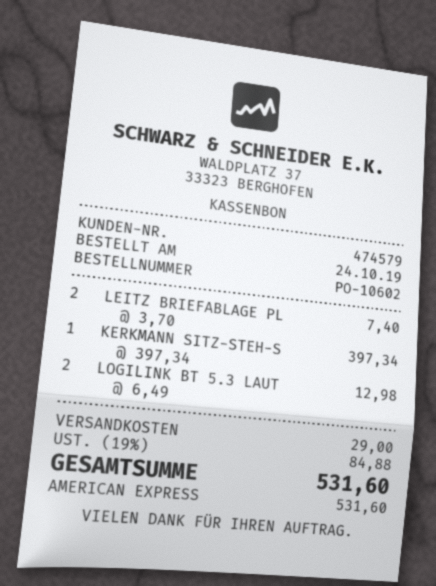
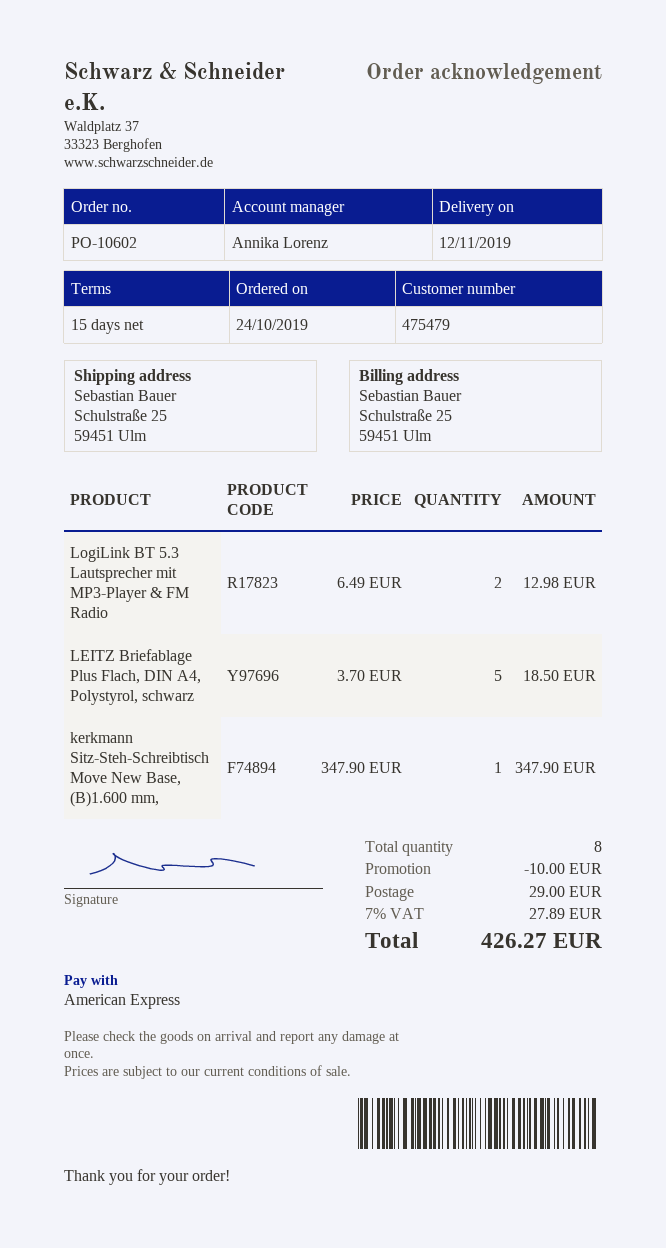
customer number: 474579 -> 475479
LEITZ BRIEFABLAGE PL: 2 x 3.70 = 7.40 -> 5 x 3.70 = 18.50
KERKMANN SITZ-STEH-S: 1 x 397.34 = 397.34 -> 1 x 347.90 = 347.90
discount: none -> 10.00
tax: 19% = 84.88 -> 7% = 27.89
total: 531.60 -> 426.27

